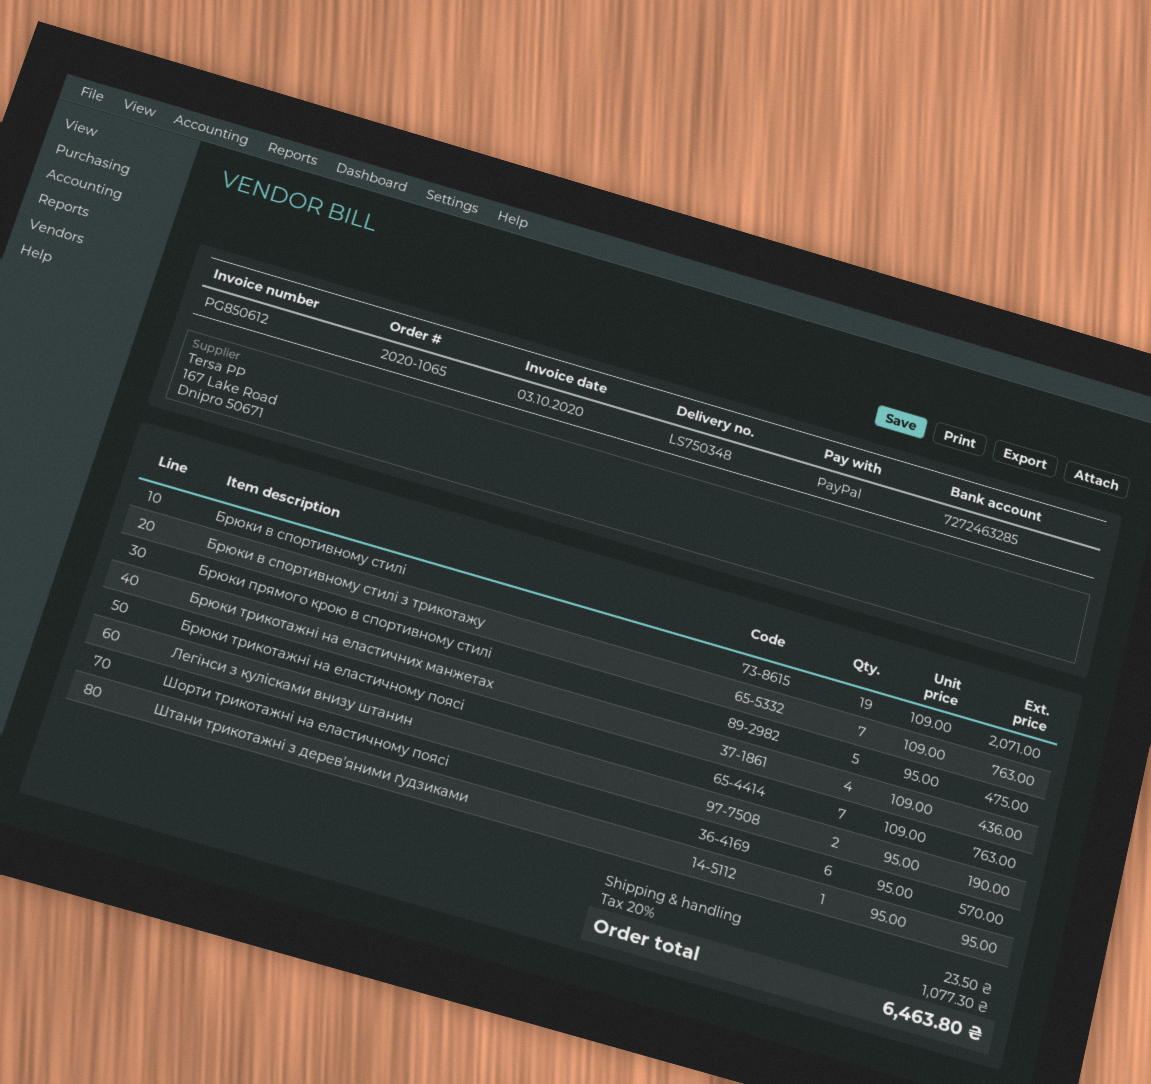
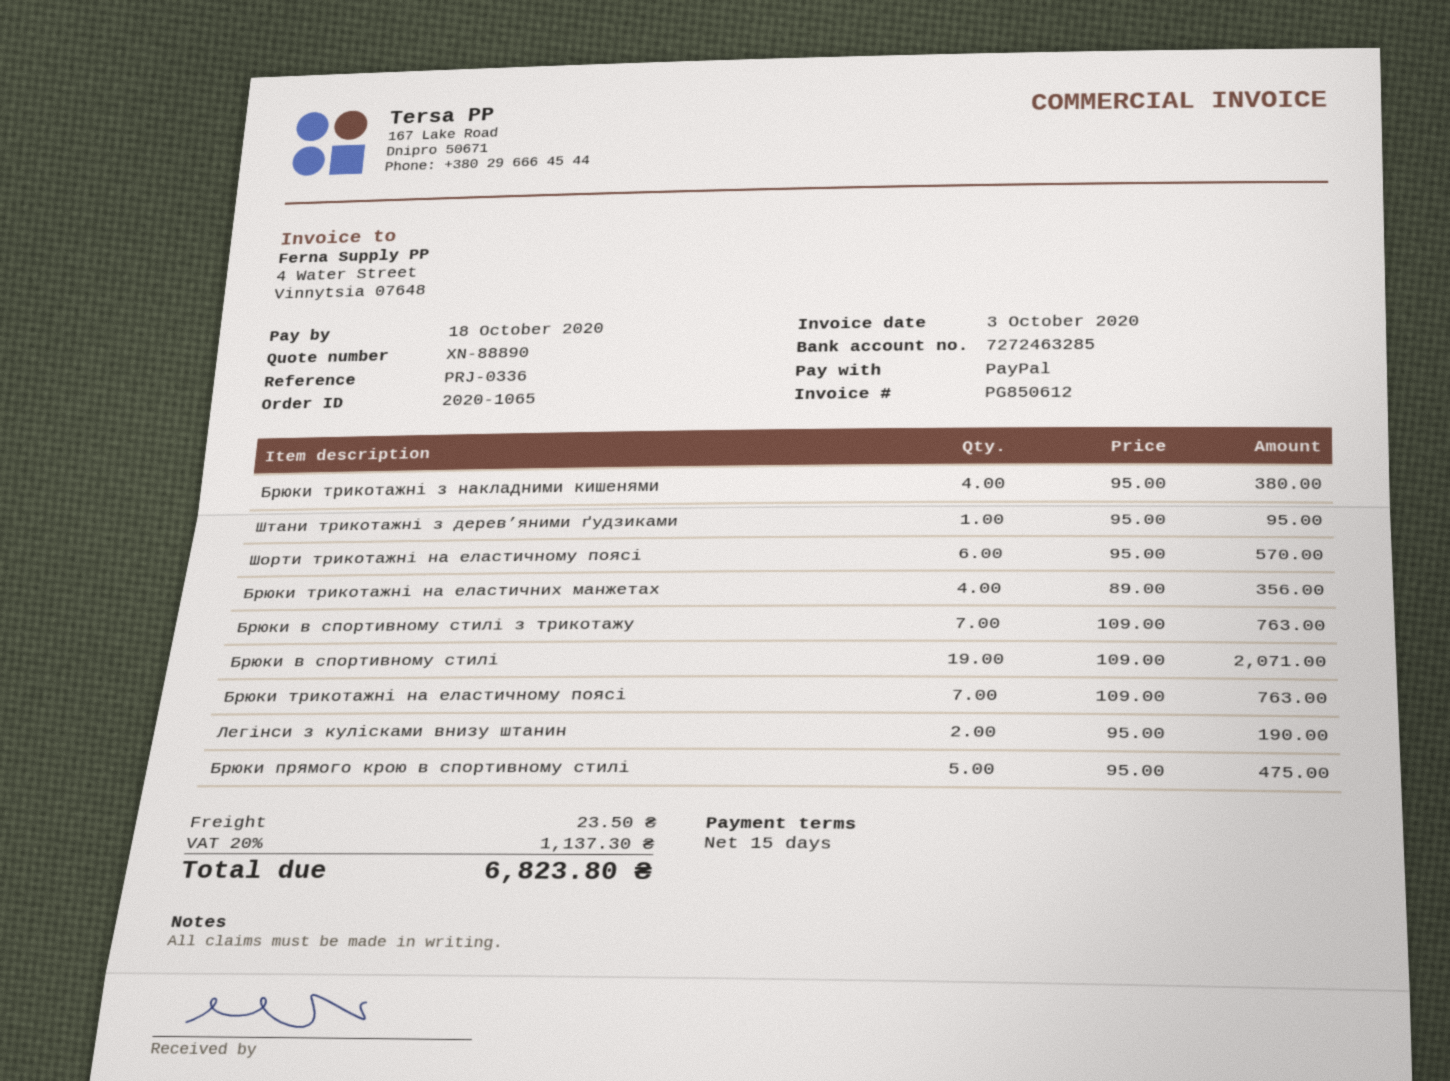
Брюки трикотажні на еластичних манжетах: 4 x 109.00 = 436.00 -> 4 x 89.00 = 356.00
Брюки трикотажні з накладними кишенями: none -> 4 x 95.00 = 380.00
tax: 20% = 1077.30 -> 20% = 1137.30
total: 6463.80 -> 6823.80

